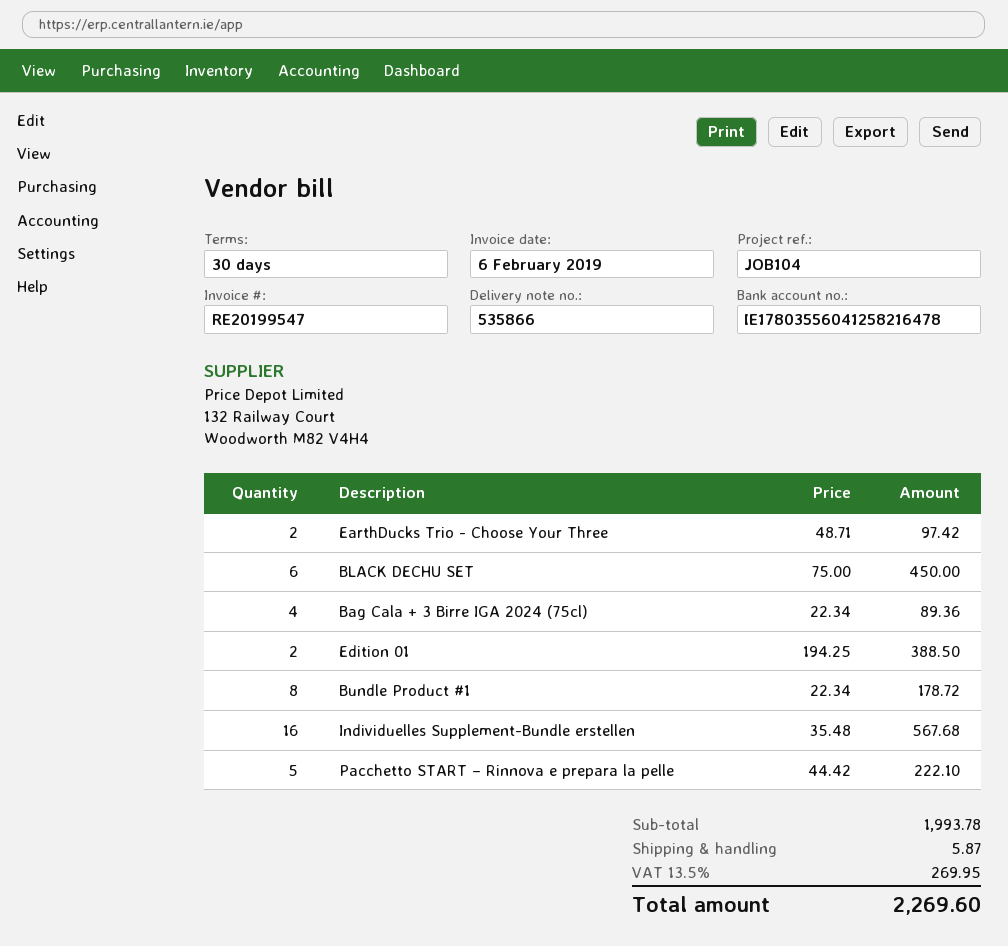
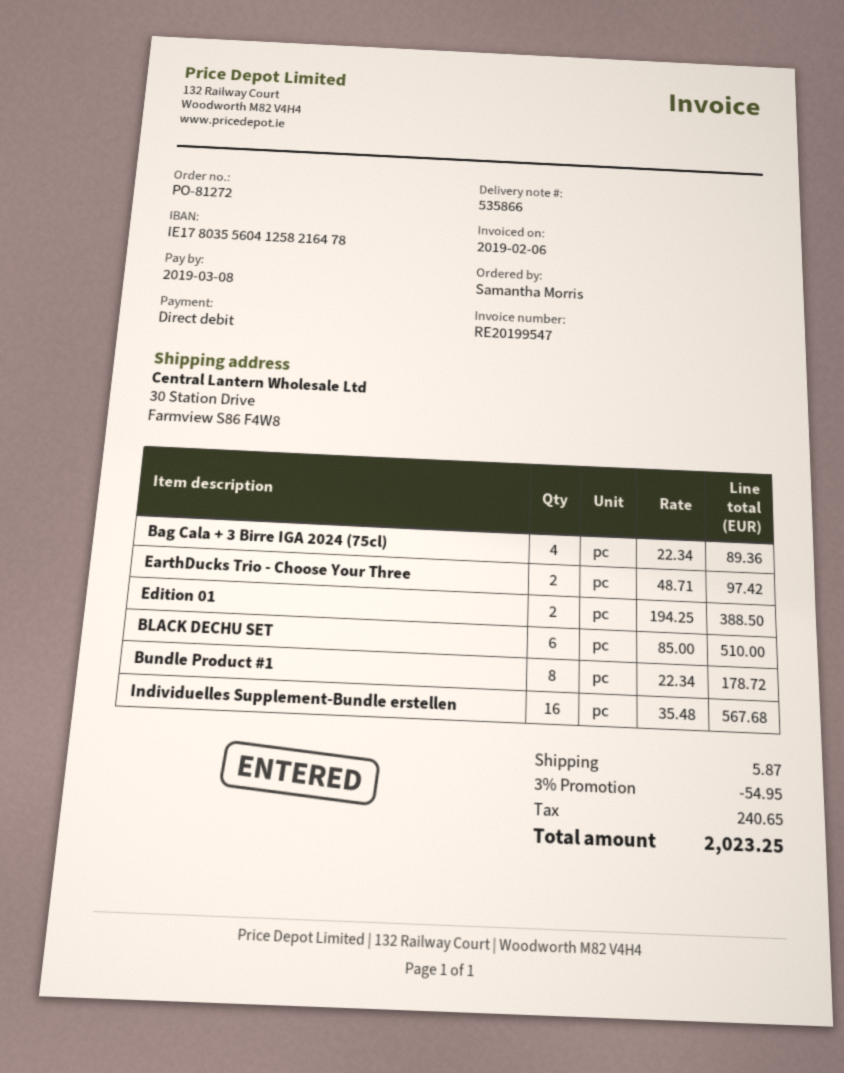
BLACK DECHU SET: 6 x 75.00 = 450.00 -> 6 x 85.00 = 510.00
Pacchetto START – Rinnova e prepara la pelle: 5 x 44.42 = 222.10 -> none
discount: none -> 3% = 54.95
tax: 269.95 -> 240.65
total: 2269.60 -> 2023.25

